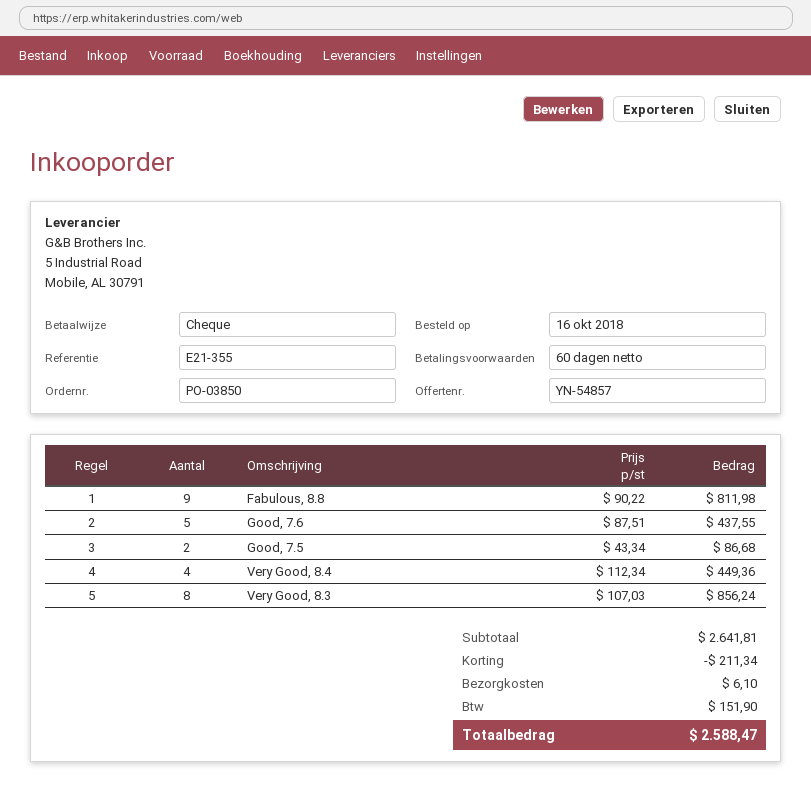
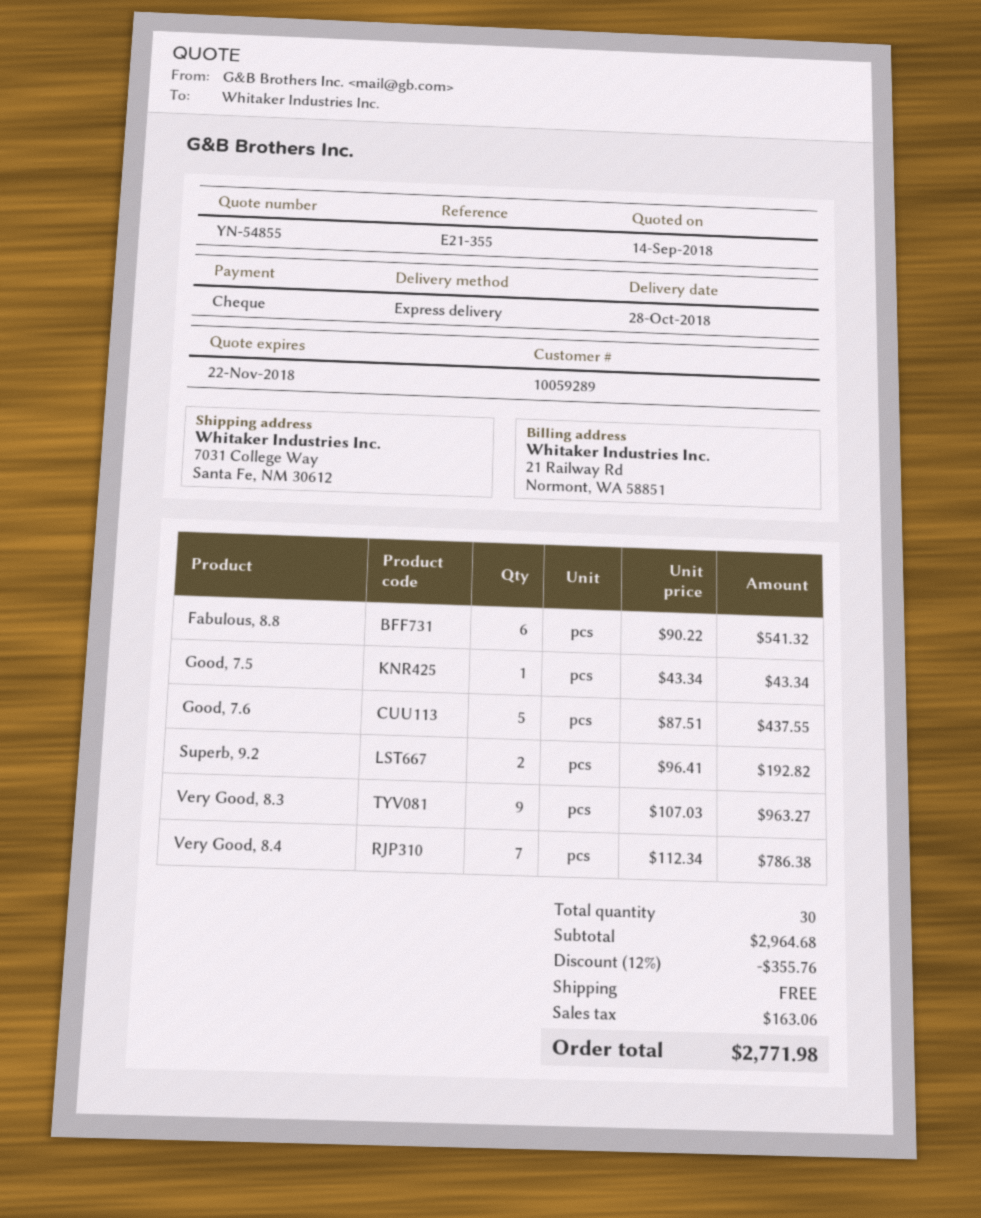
quote number: YN-54857 -> YN-54855
Fabulous, 8.8: 9 x 90.22 = 811.98 -> 6 x 90.22 = 541.32
Good, 7.5: 2 x 43.34 = 86.68 -> 1 x 43.34 = 43.34
Very Good, 8.4: 4 x 112.34 = 449.36 -> 7 x 112.34 = 786.38
Very Good, 8.3: 8 x 107.03 = 856.24 -> 9 x 107.03 = 963.27
Superb, 9.2: none -> 2 x 96.41 = 192.82
subtotal: 2641.81 -> 2964.68
discount: 211.34 -> 355.76
shipping: 6.10 -> 0.00
tax: 151.90 -> 163.06
total: 2588.47 -> 2771.98

